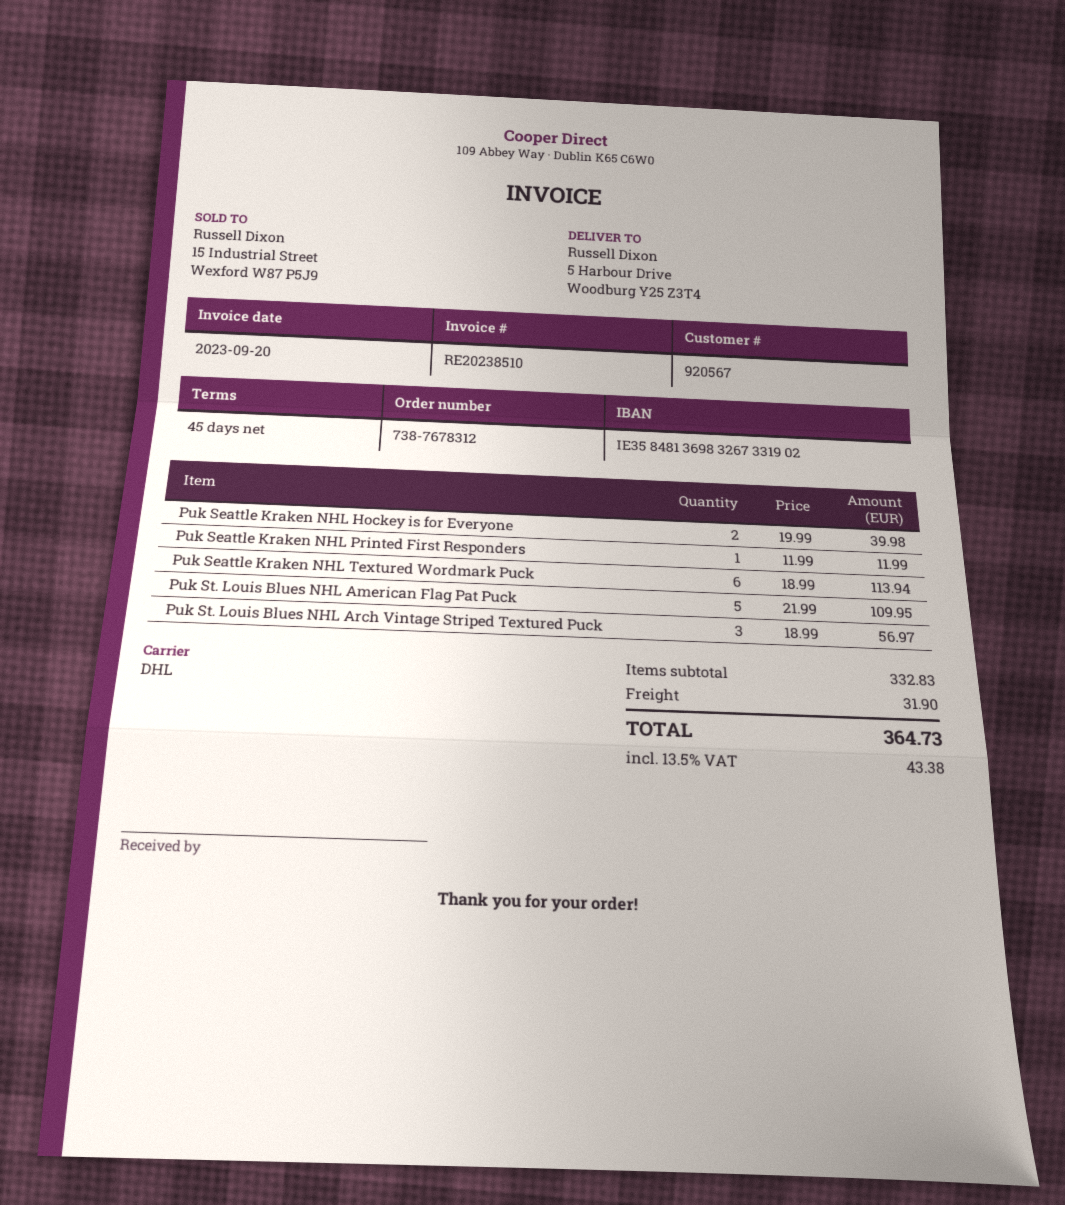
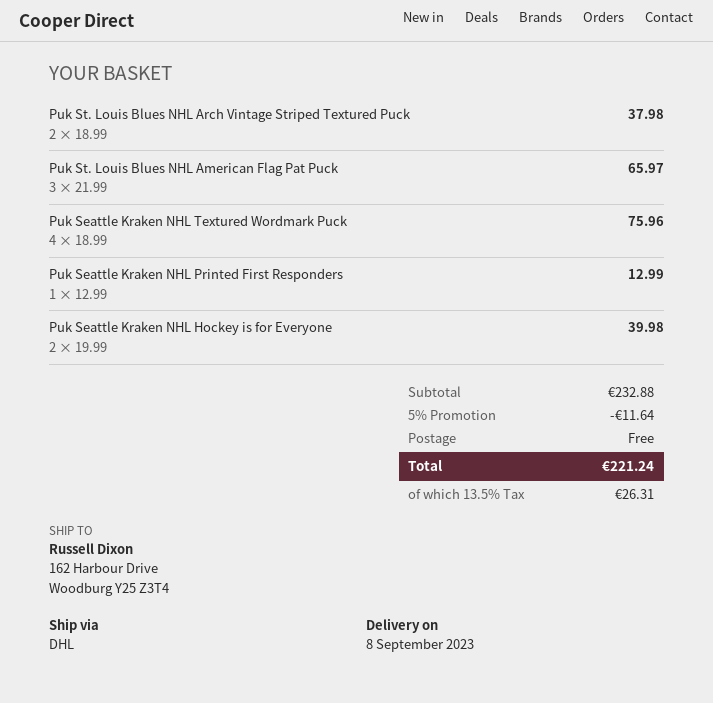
ship to: 5 Harbour Drive, Woodburg Y25 Z3T4 -> 162 Harbour Drive, Woodburg Y25 Z3T4
Puk Seattle Kraken NHL Printed First Responders: 1 x 11.99 = 11.99 -> 1 x 12.99 = 12.99
Puk Seattle Kraken NHL Textured Wordmark Puck: 6 x 18.99 = 113.94 -> 4 x 18.99 = 75.96
Puk St. Louis Blues NHL American Flag Pat Puck: 5 x 21.99 = 109.95 -> 3 x 21.99 = 65.97
Puk St. Louis Blues NHL Arch Vintage Striped Textured Puck: 3 x 18.99 = 56.97 -> 2 x 18.99 = 37.98
subtotal: 332.83 -> 232.88
discount: none -> 5% = 11.64
shipping: 31.90 -> 0.00
tax: 13.5% = 43.38 -> 13.5% = 26.31
total: 364.73 -> 221.24

